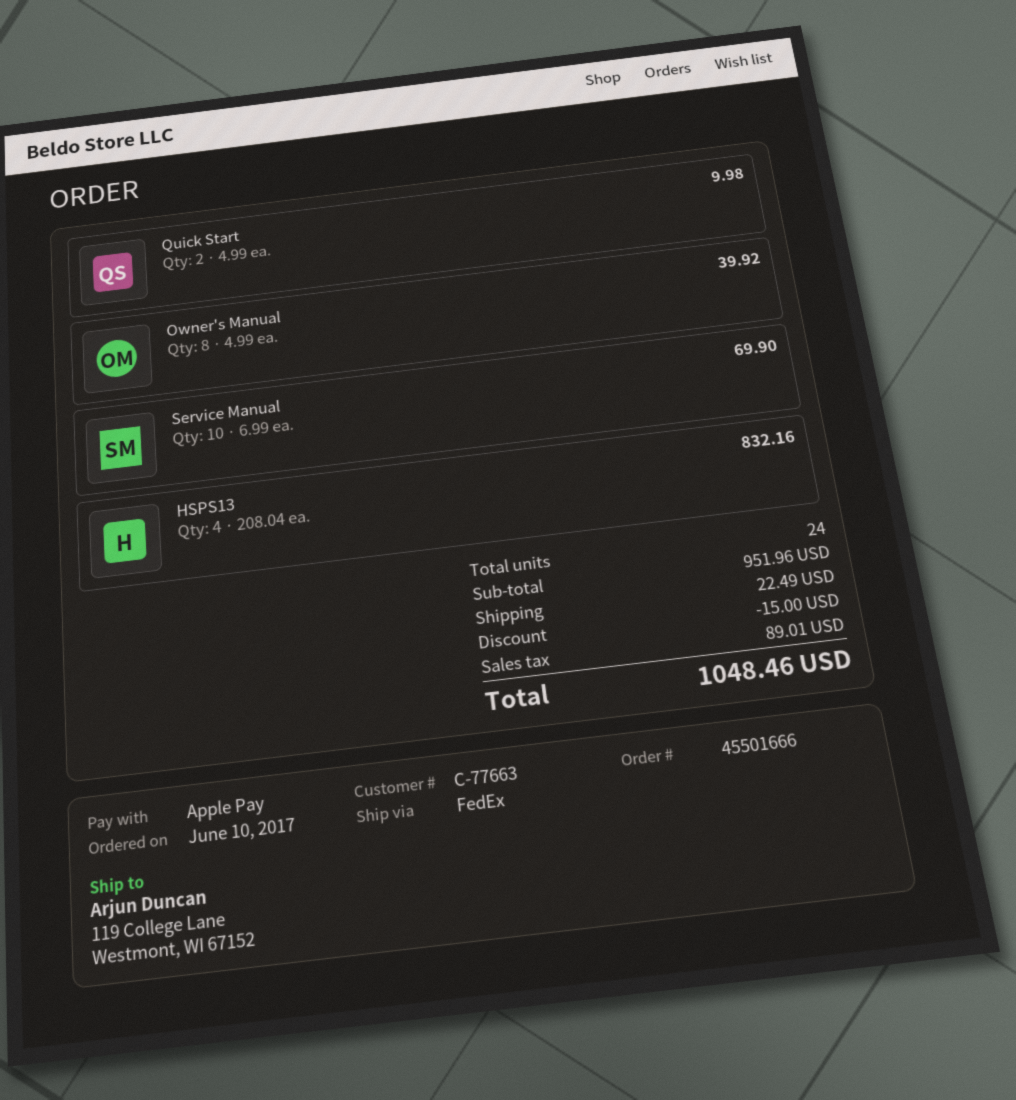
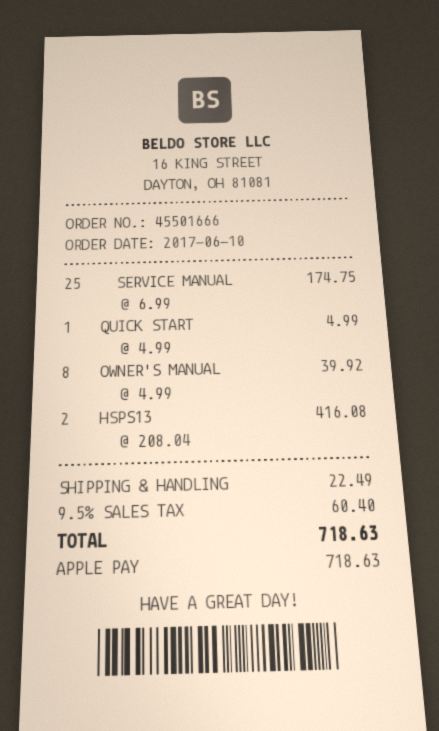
Quick Start: 2 x 4.99 = 9.98 -> 1 x 4.99 = 4.99
Service Manual: 10 x 6.99 = 69.90 -> 25 x 6.99 = 174.75
HSPS13: 4 x 208.04 = 832.16 -> 2 x 208.04 = 416.08
discount: 15.00 -> none
tax: 89.01 -> 60.40
total: 1048.46 -> 718.63

